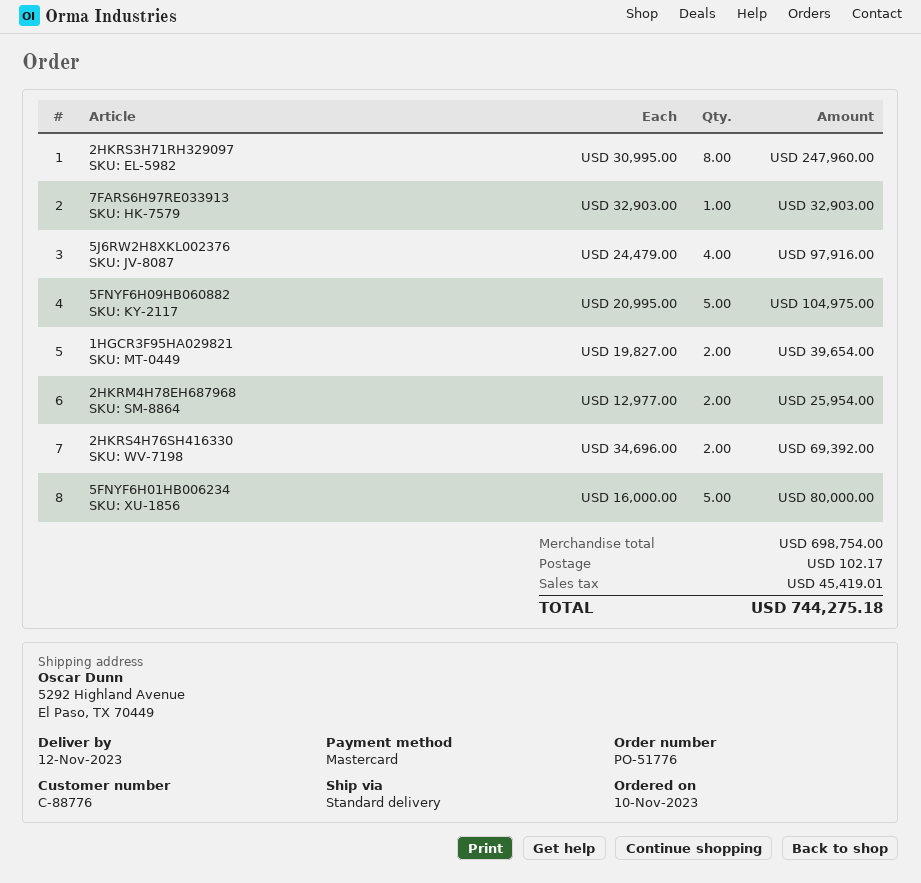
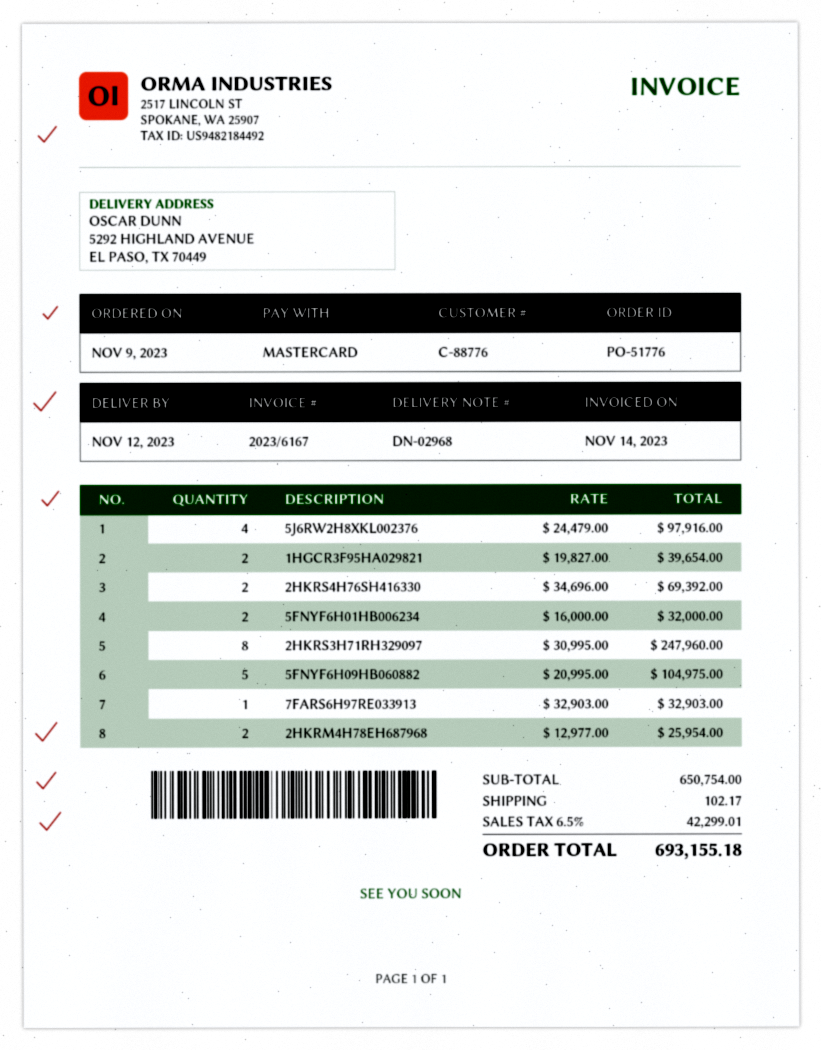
order date: 2023-11-10 -> 2023-11-09
5FNYF6H01HB006234: 5 x 16000.00 = 80000.00 -> 2 x 16000.00 = 32000.00
subtotal: 698754.00 -> 650754.00
tax: 45419.01 -> 42299.01
total: 744275.18 -> 693155.18

